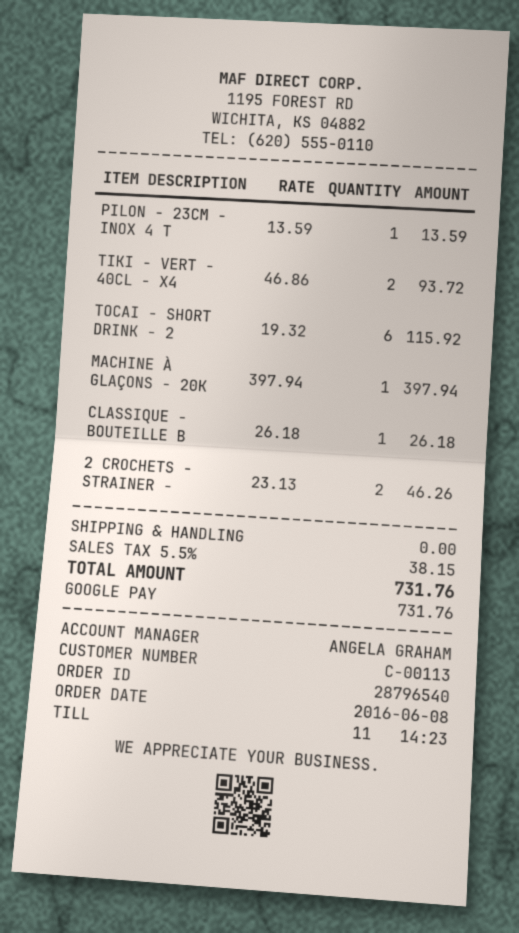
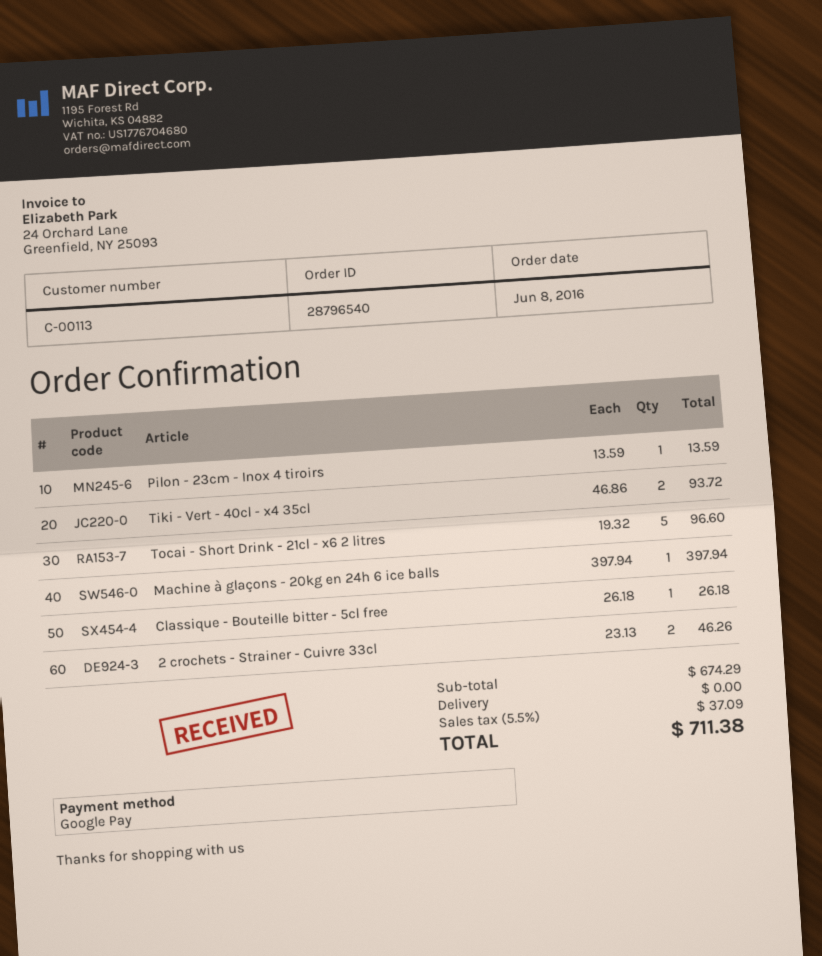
TOCAI - SHORT DRINK - 2: 6 x 19.32 = 115.92 -> 5 x 19.32 = 96.60
tax: 5.5% = 38.15 -> 5.5% = 37.09
total: 731.76 -> 711.38

